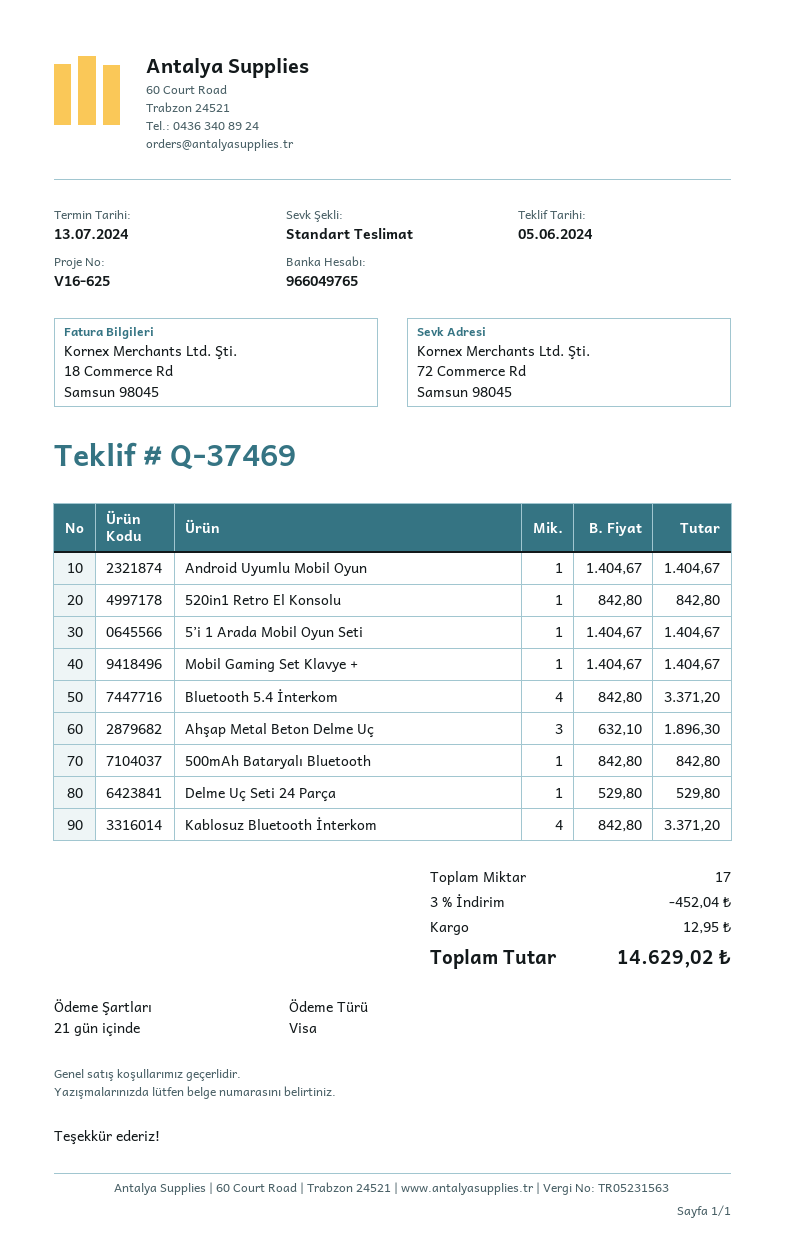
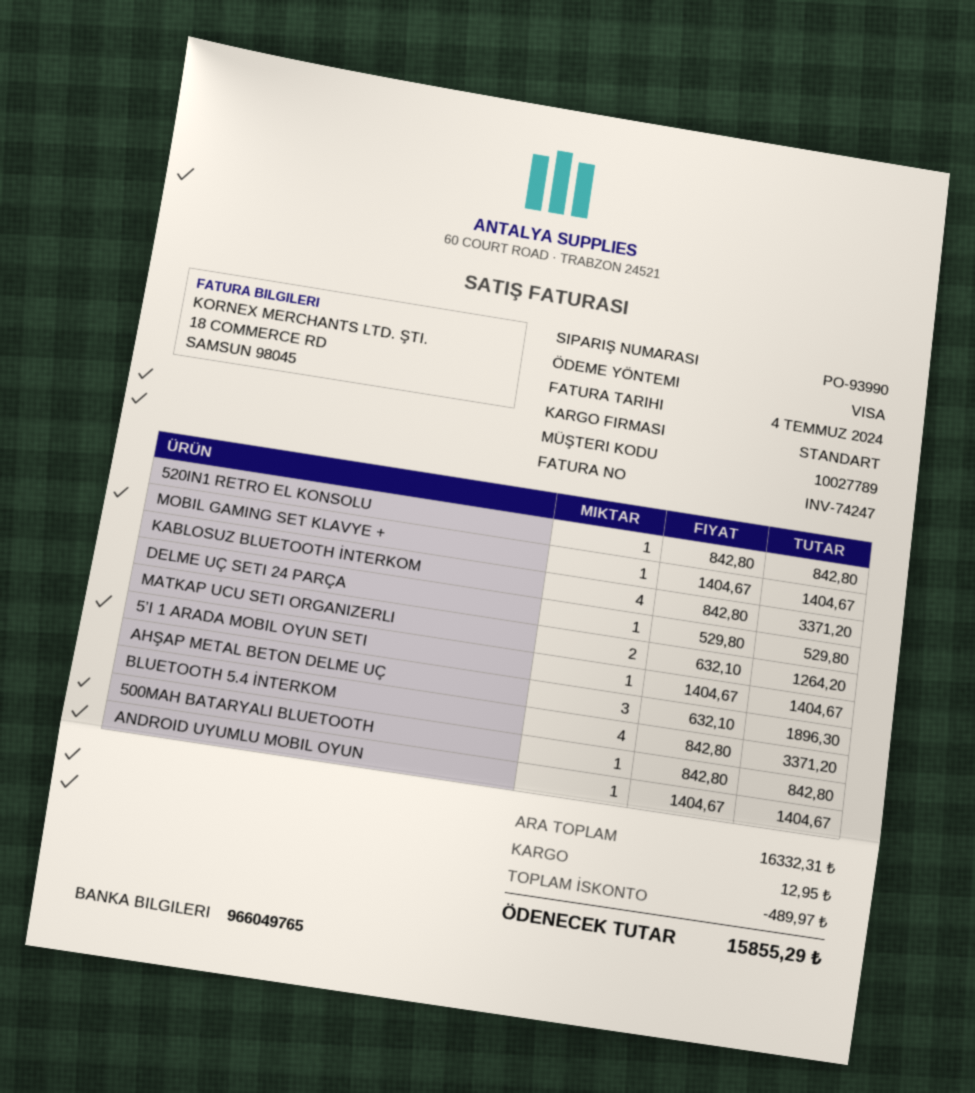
MATKAP UCU SETI ORGANIZERLI: none -> 2 x 632.10 = 1264.20
discount: 452.04 -> 489.97
total: 14629.02 -> 15855.29

